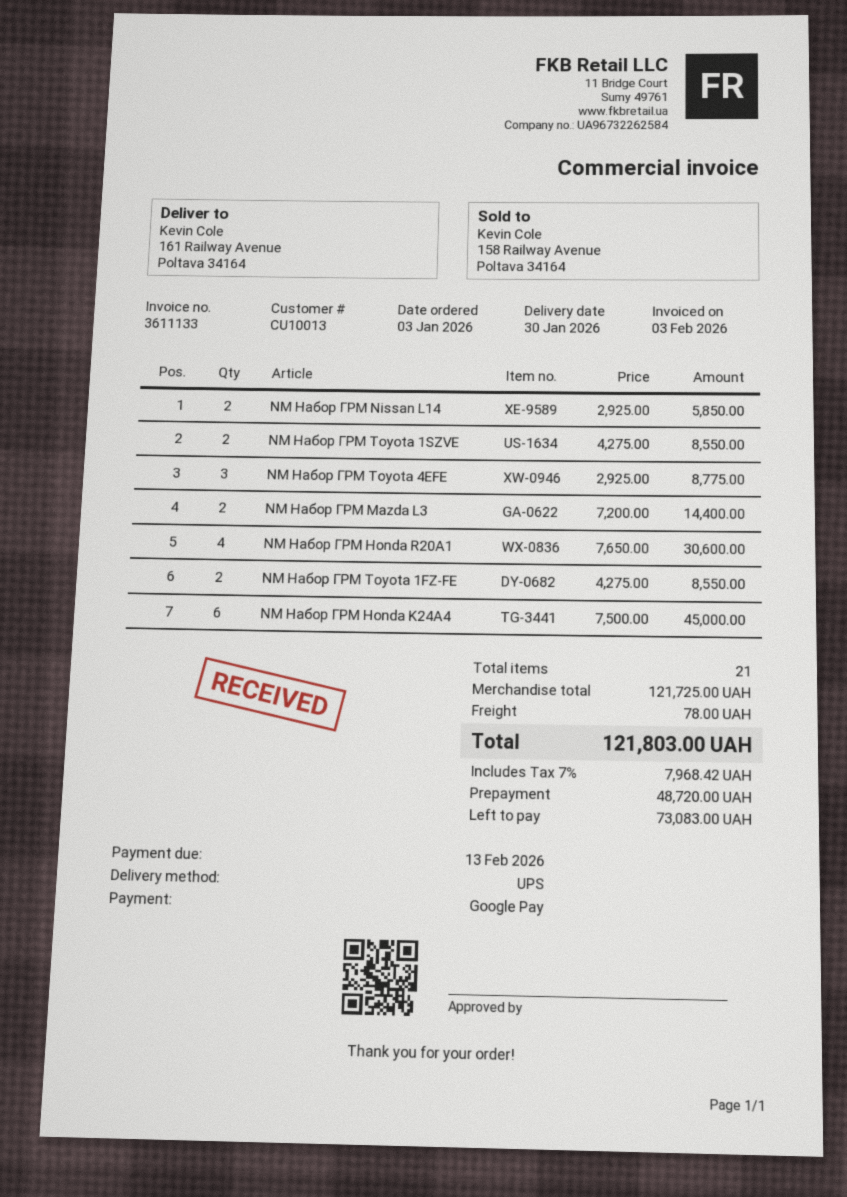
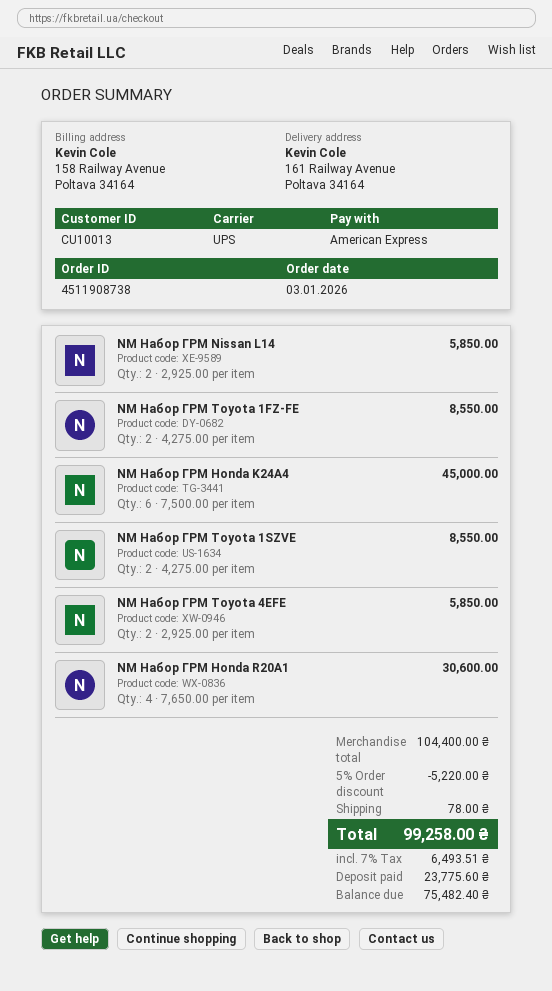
payment method: Google Pay -> American Express
NM Набор ГРМ Toyota 4EFE: 3 x 2925.00 = 8775.00 -> 2 x 2925.00 = 5850.00
NM Набор ГРМ Mazda L3: 2 x 7200.00 = 14400.00 -> none
subtotal: 121725.00 -> 104400.00
discount: none -> 5% = 5220.00
tax: 7% = 7968.42 -> 7% = 6493.51
total: 121803.00 -> 99258.00
deposit: 48720.00 -> 23775.60
balance: 73083.00 -> 75482.40

